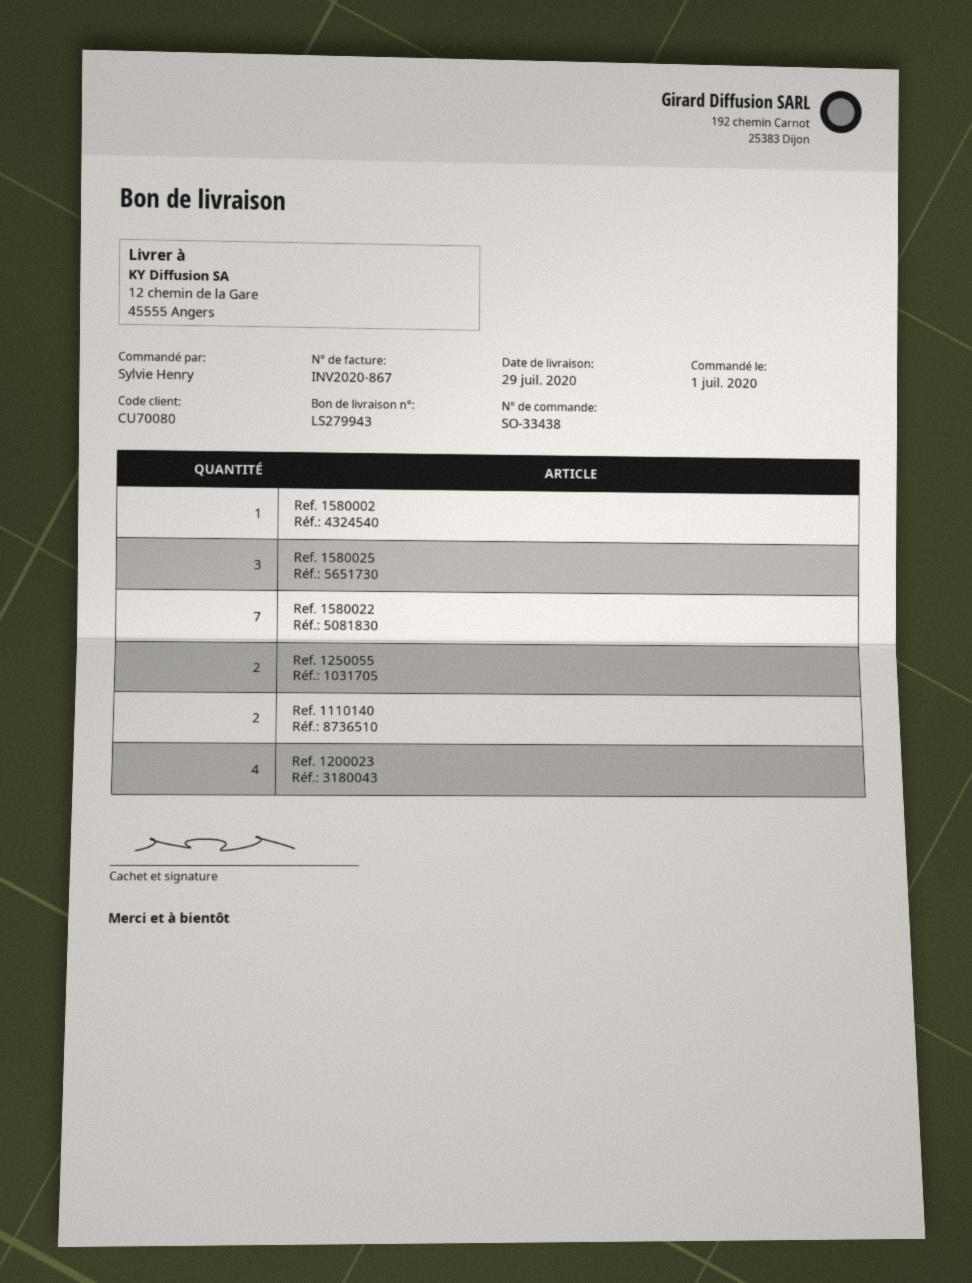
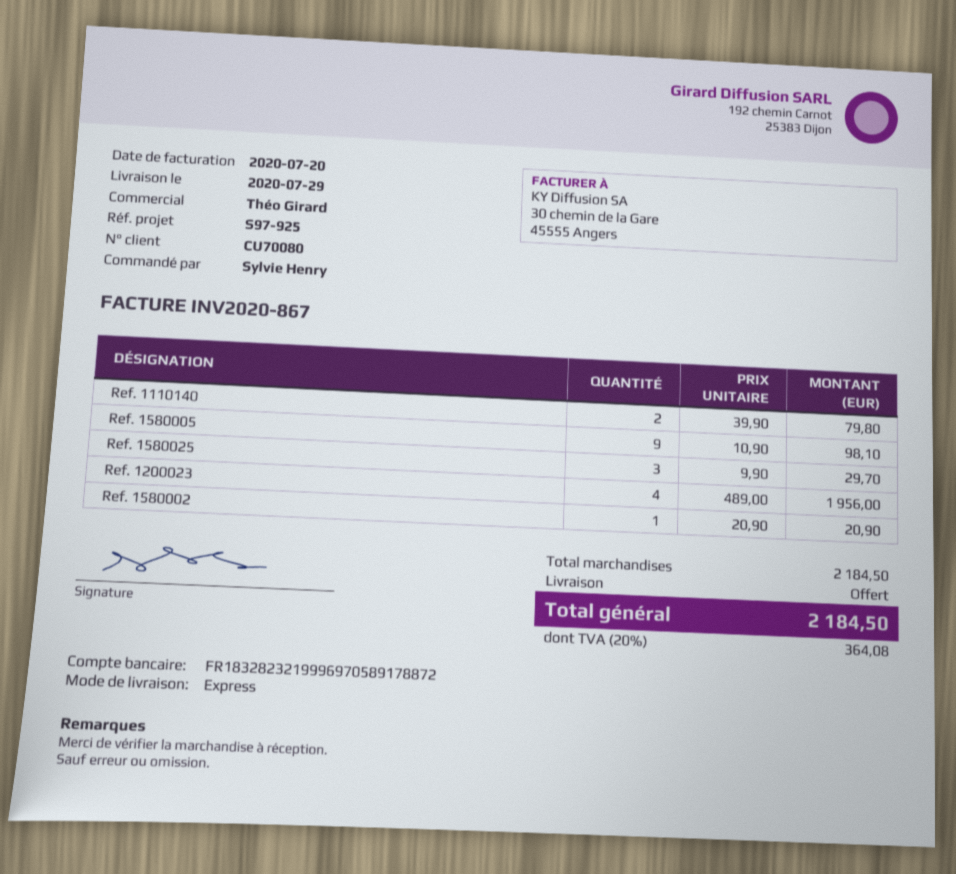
Ref. 1580022: 7 -> none
Ref. 1250055: 2 -> none
Ref. 1580005: none -> 9

